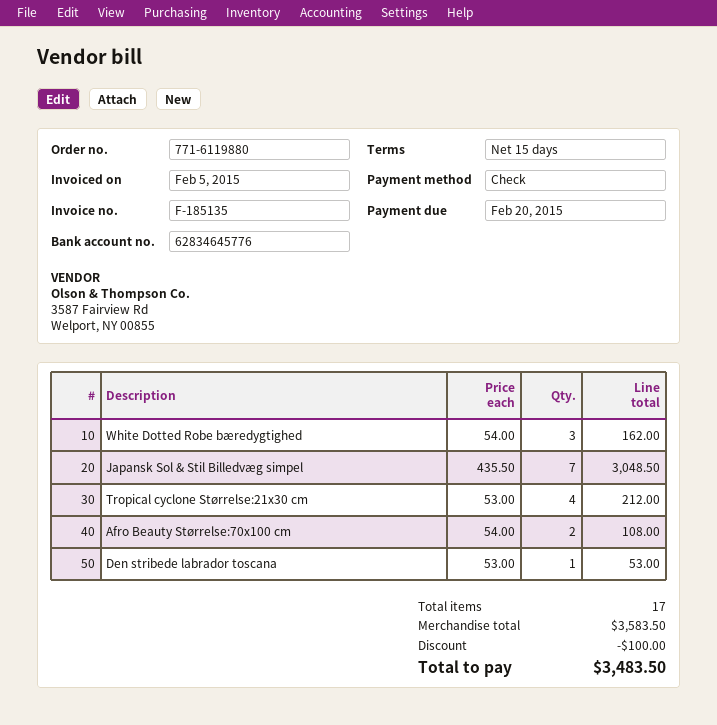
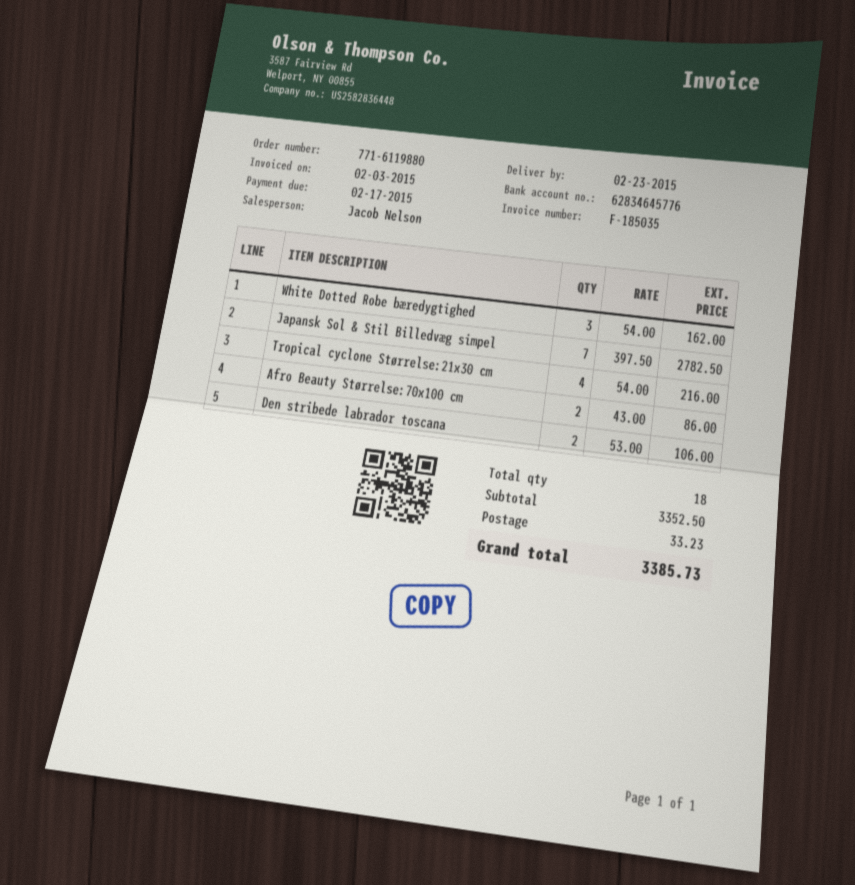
invoice number: F-185135 -> F-185035
invoice date: 2015-02-05 -> 2015-02-03
due date: 2015-02-20 -> 2015-02-17
Japansk Sol & Stil Billedvæg simpel: 7 x 435.50 = 3048.50 -> 7 x 397.50 = 2782.50
Tropical cyclone Størrelse:21x30 cm: 4 x 53.00 = 212.00 -> 4 x 54.00 = 216.00
Afro Beauty Størrelse:70x100 cm: 2 x 54.00 = 108.00 -> 2 x 43.00 = 86.00
Den stribede labrador toscana: 1 x 53.00 = 53.00 -> 2 x 53.00 = 106.00
total quantity: 17 -> 18
subtotal: 3583.50 -> 3352.50
discount: 100.00 -> none
shipping: none -> 33.23
total: 3483.50 -> 3385.73

